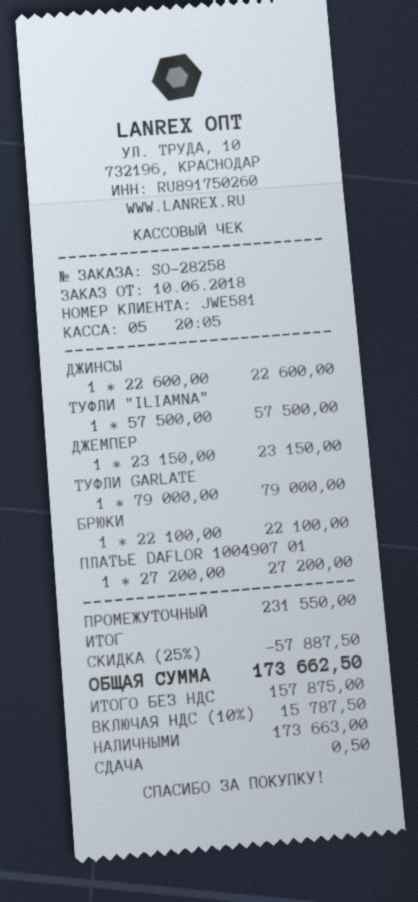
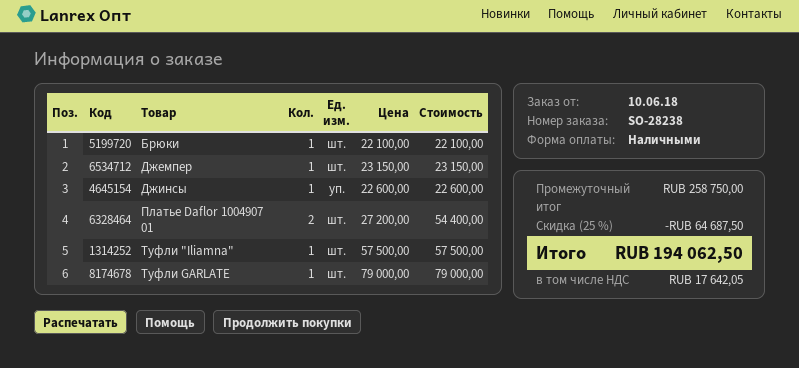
order number: SO-28258 -> SO-28238
ПЛАТЬЕ DAFLOR 1004907 01: 1 x 27200.00 = 27200.00 -> 2 x 27200.00 = 54400.00
subtotal: 231550.00 -> 258750.00
discount: 25% = 57887.50 -> 25% = 64687.50
tax: 15787.50 -> 17642.05
total: 173662.50 -> 194062.50

